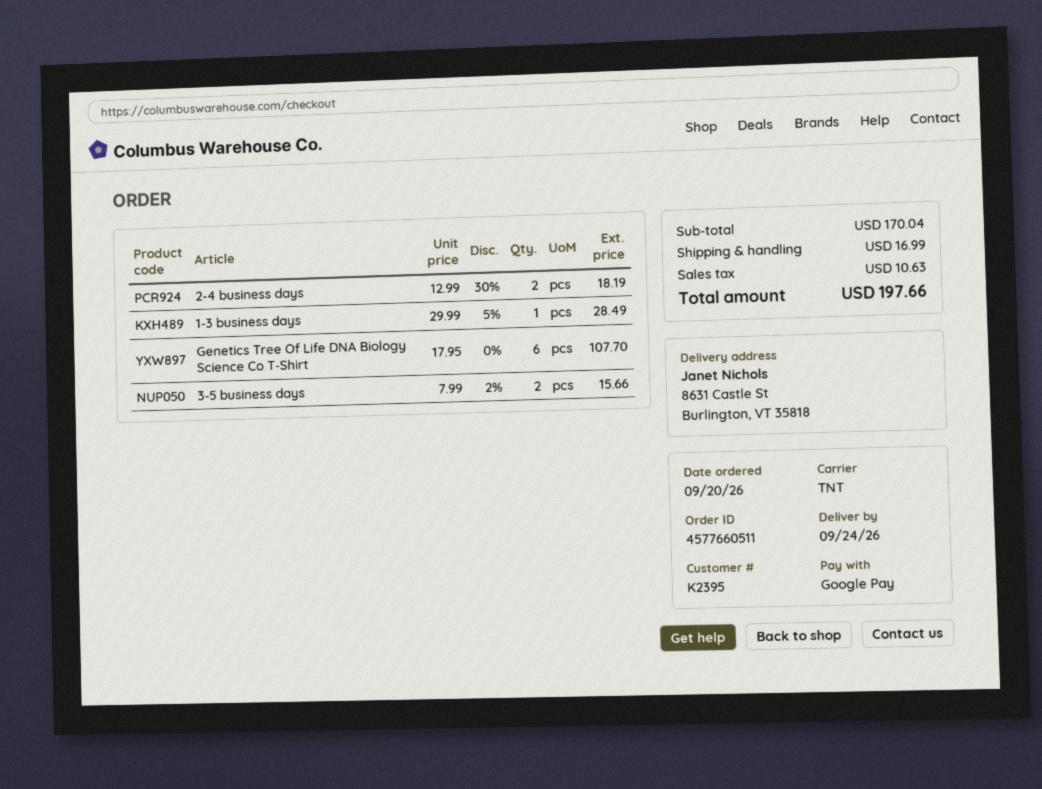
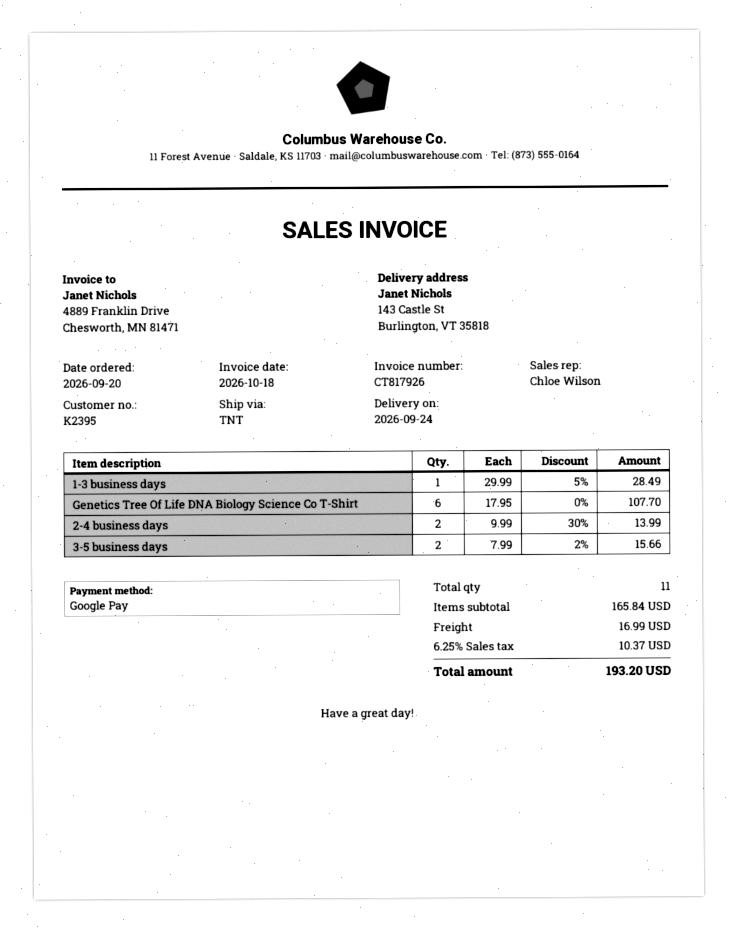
ship to: 8631 Castle St, Burlington, VT 35818 -> 143 Castle St, Burlington, VT 35818
2-4 business days: 2 x 12.99 - 30% = 18.19 -> 2 x 9.99 - 30% = 13.99
subtotal: 170.04 -> 165.84
tax: 10.63 -> 10.37
total: 197.66 -> 193.20

